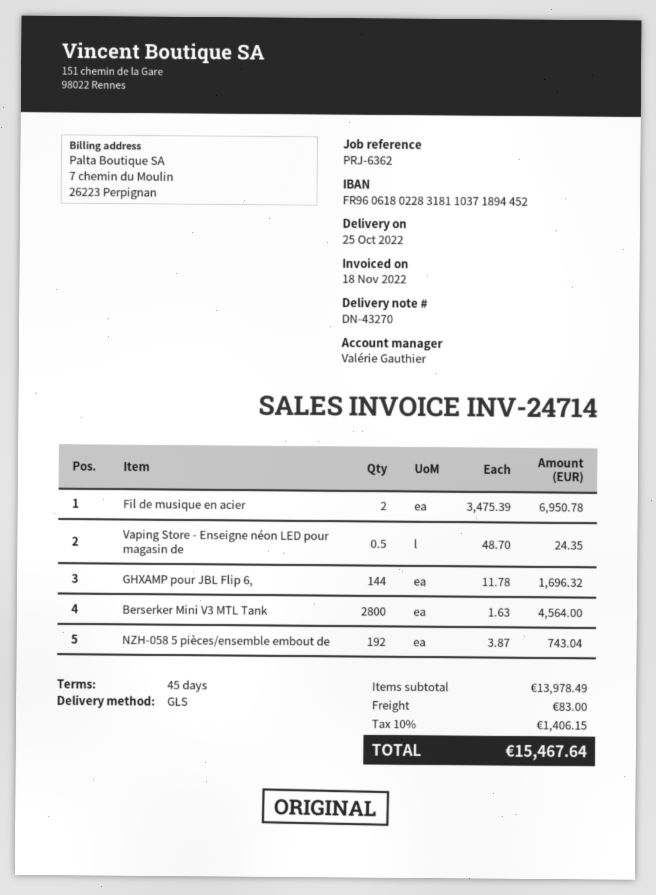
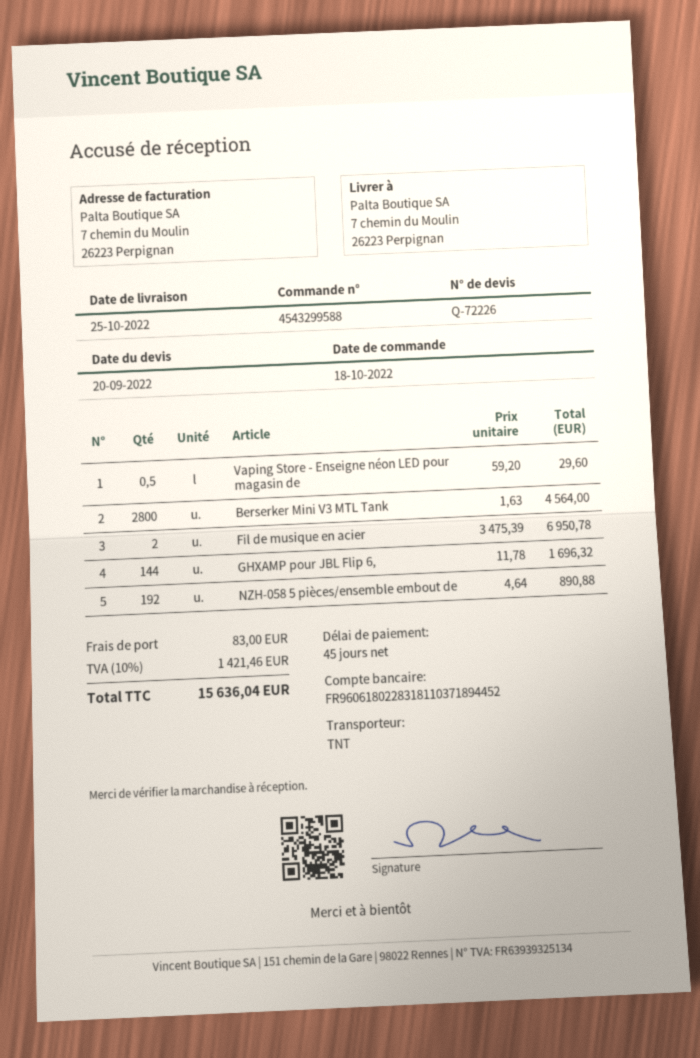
shipping method: GLS -> TNT
Vaping Store - Enseigne néon LED pour magasin de: 0.5 x 48.70 = 24.35 -> 0.5 x 59.20 = 29.60
NZH-058 5 pièces/ensemble embout de: 192 x 3.87 = 743.04 -> 192 x 4.64 = 890.88
tax: 10% = 1406.15 -> 10% = 1421.46
total: 15467.64 -> 15636.04

